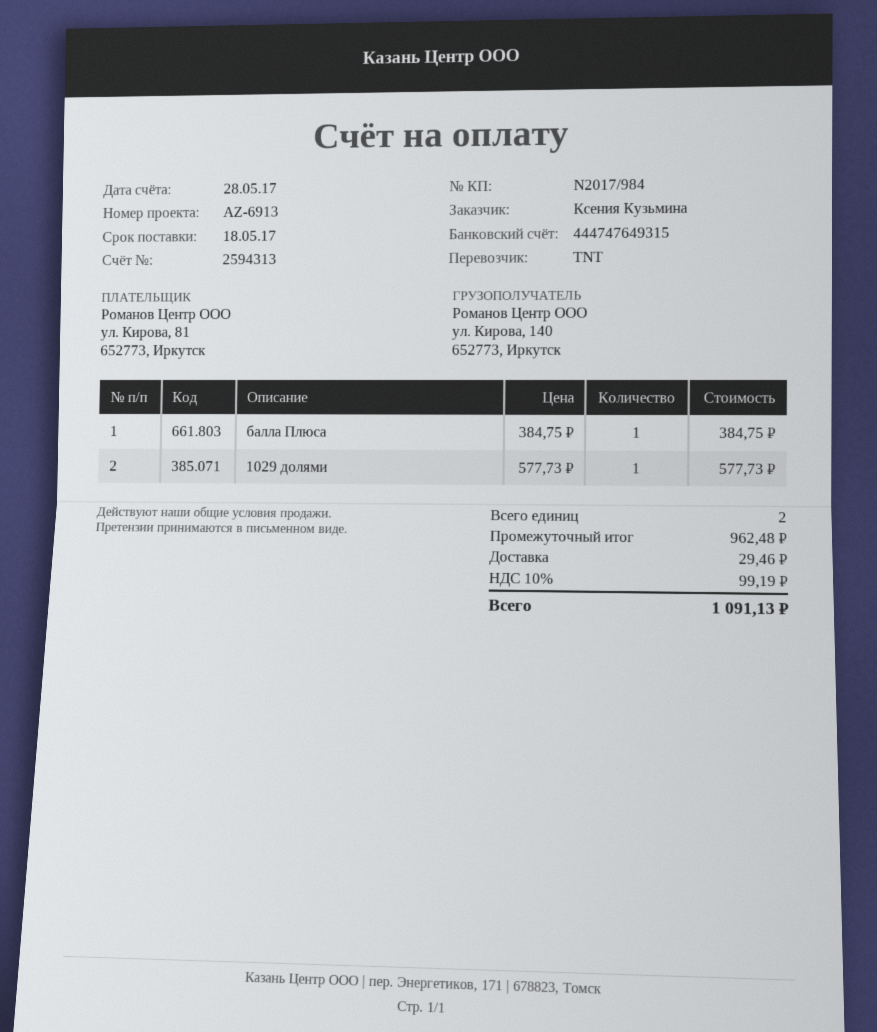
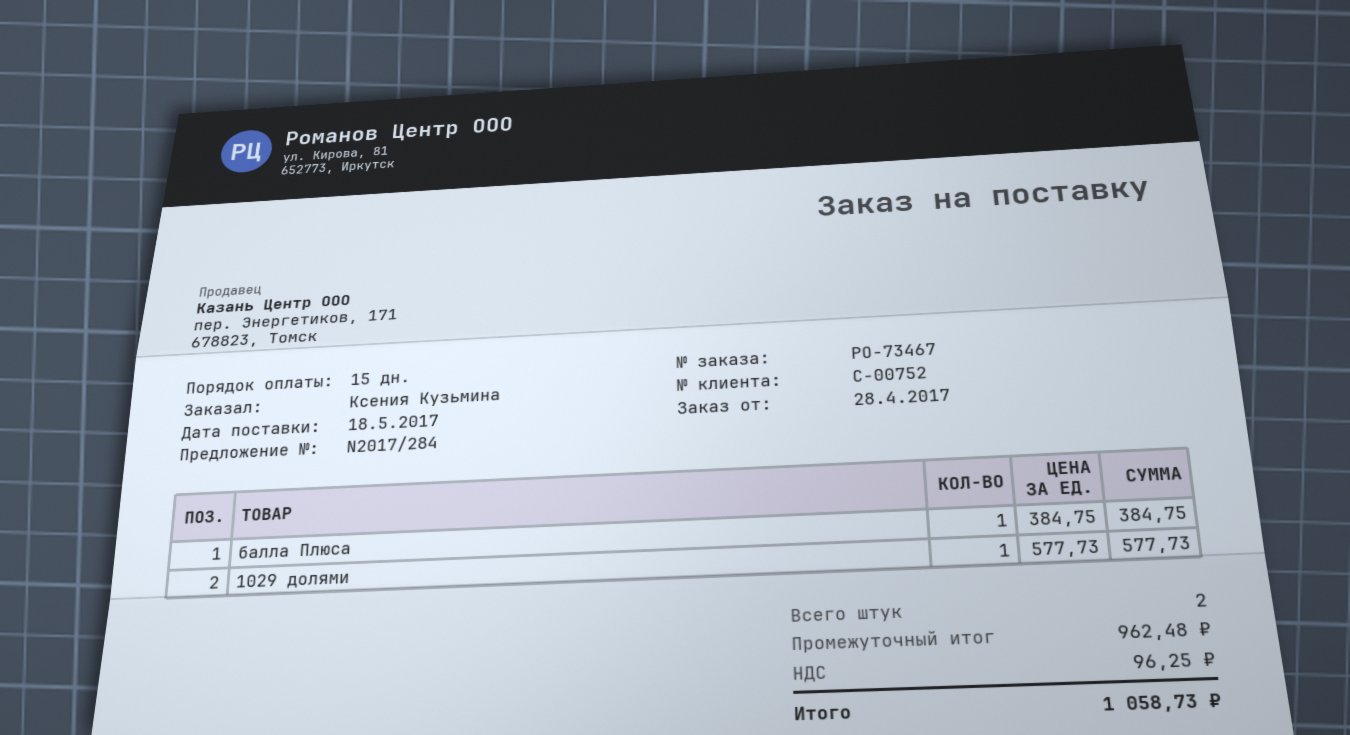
quote number: N2017/984 -> N2017/284
shipping: 29.46 -> none
tax: 99.19 -> 96.25
total: 1091.13 -> 1058.73

